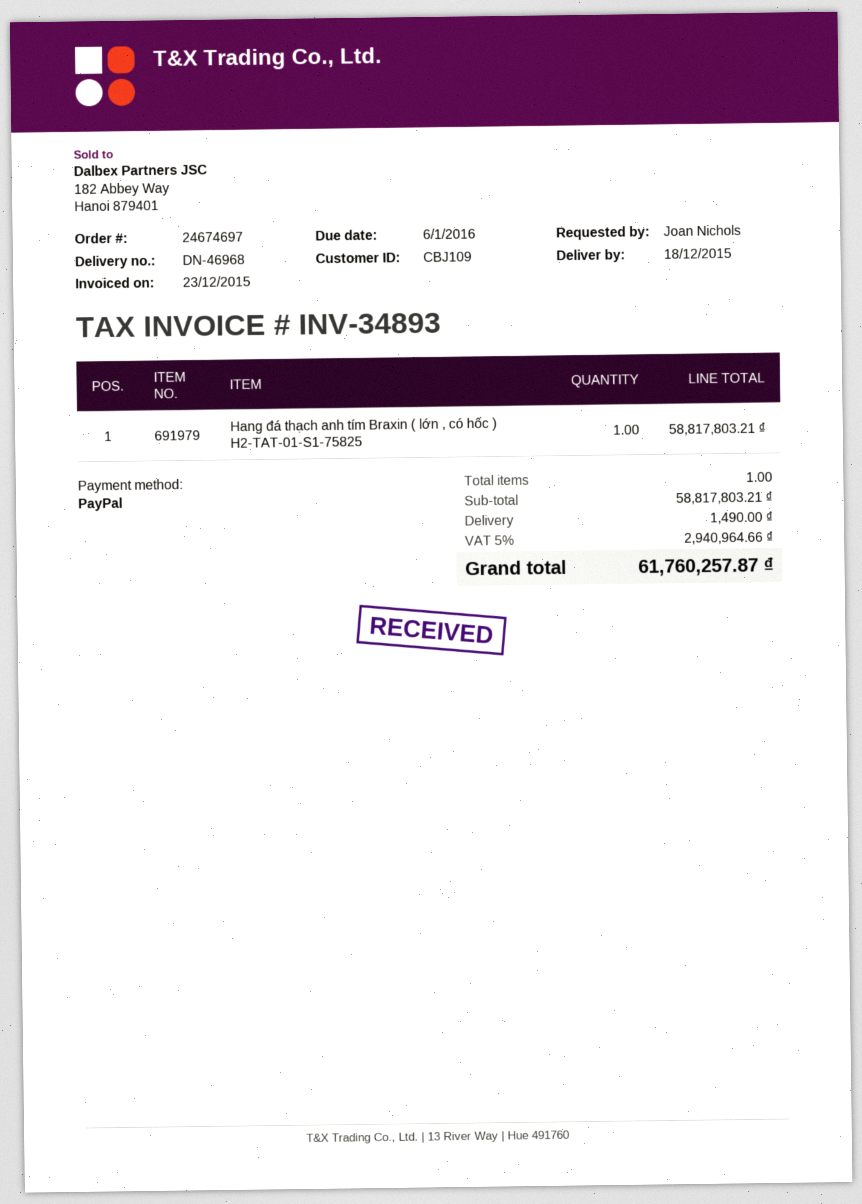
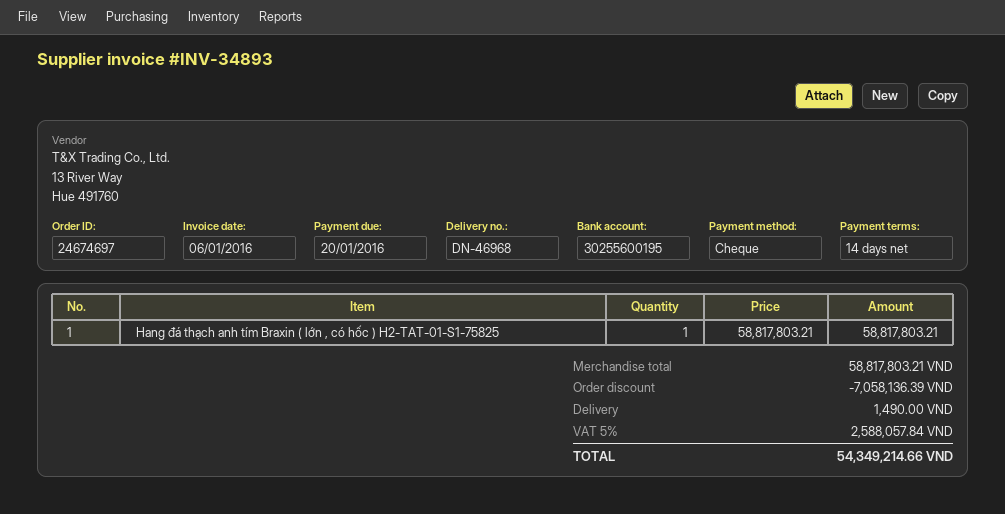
invoice date: 2015-12-23 -> 2016-01-06
due date: 2016-01-06 -> 2016-01-20
payment method: PayPal -> cheque
discount: none -> 7058136.39
tax: 5% = 2940964.66 -> 5% = 2588057.84
total: 61760257.87 -> 54349214.66

